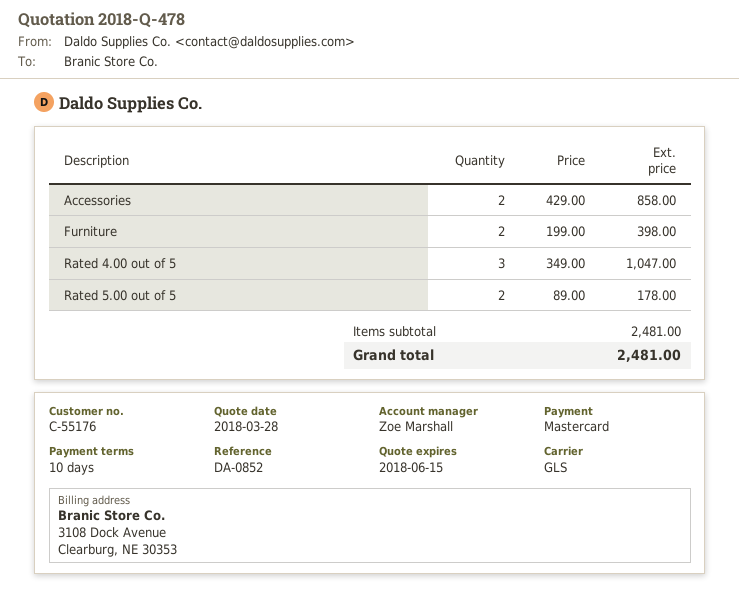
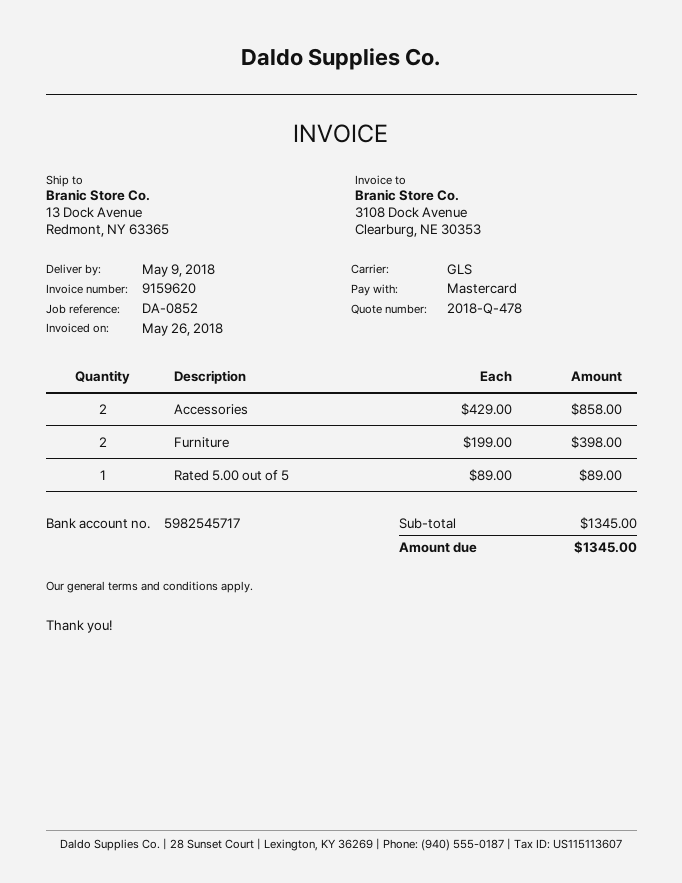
Rated 4.00 out of 5: 3 x 349.00 = 1047.00 -> none
Rated 5.00 out of 5: 2 x 89.00 = 178.00 -> 1 x 89.00 = 89.00
subtotal: 2481.00 -> 1345.00
total: 2481.00 -> 1345.00

